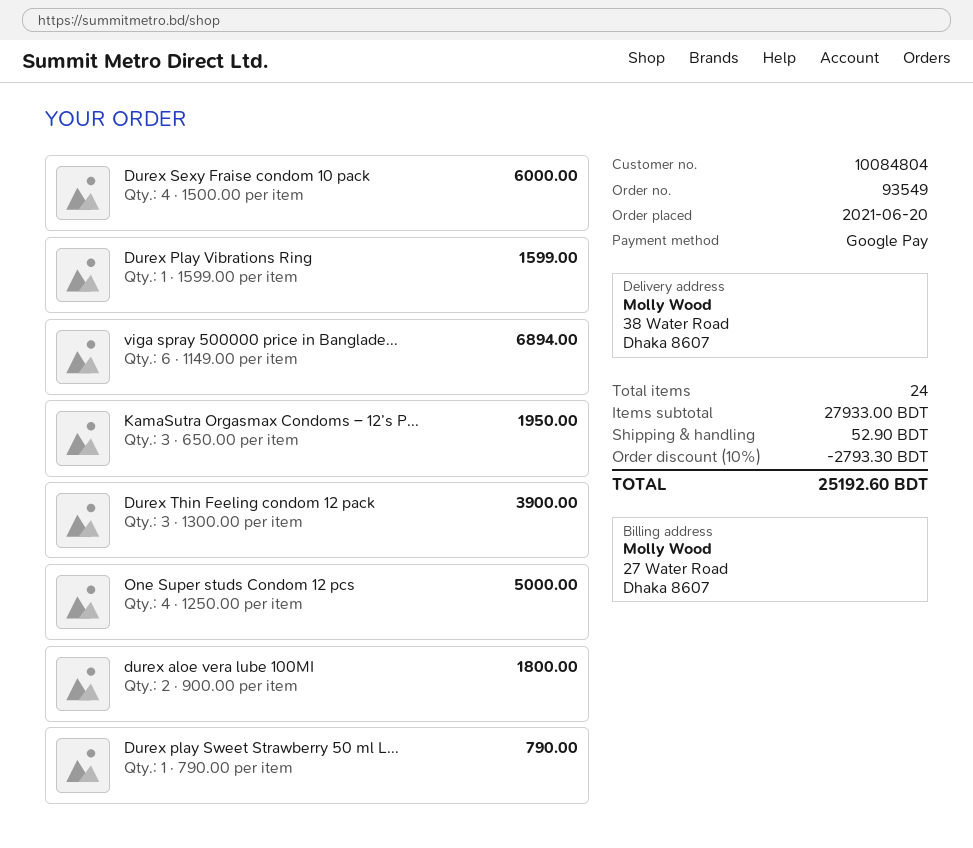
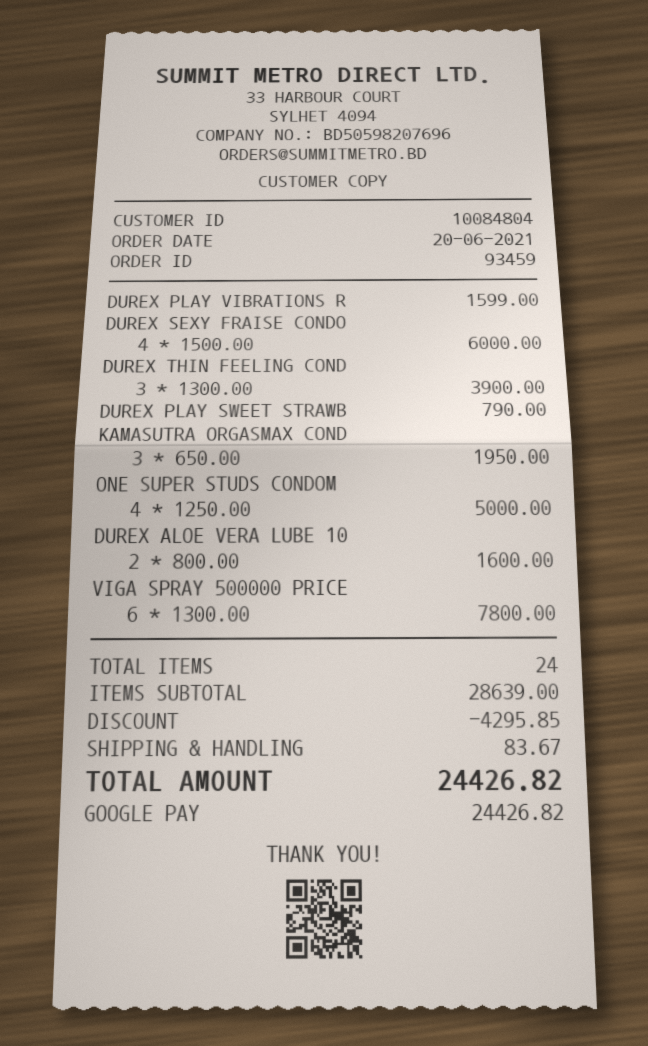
order number: 93549 -> 93459
viga spray 500000 price in Banglade...: 6 x 1149.00 = 6894.00 -> 6 x 1300.00 = 7800.00
durex aloe vera lube 100MI: 2 x 900.00 = 1800.00 -> 2 x 800.00 = 1600.00
subtotal: 27933.00 -> 28639.00
discount: 2793.30 -> 4295.85
shipping: 52.90 -> 83.67
total: 25192.60 -> 24426.82

